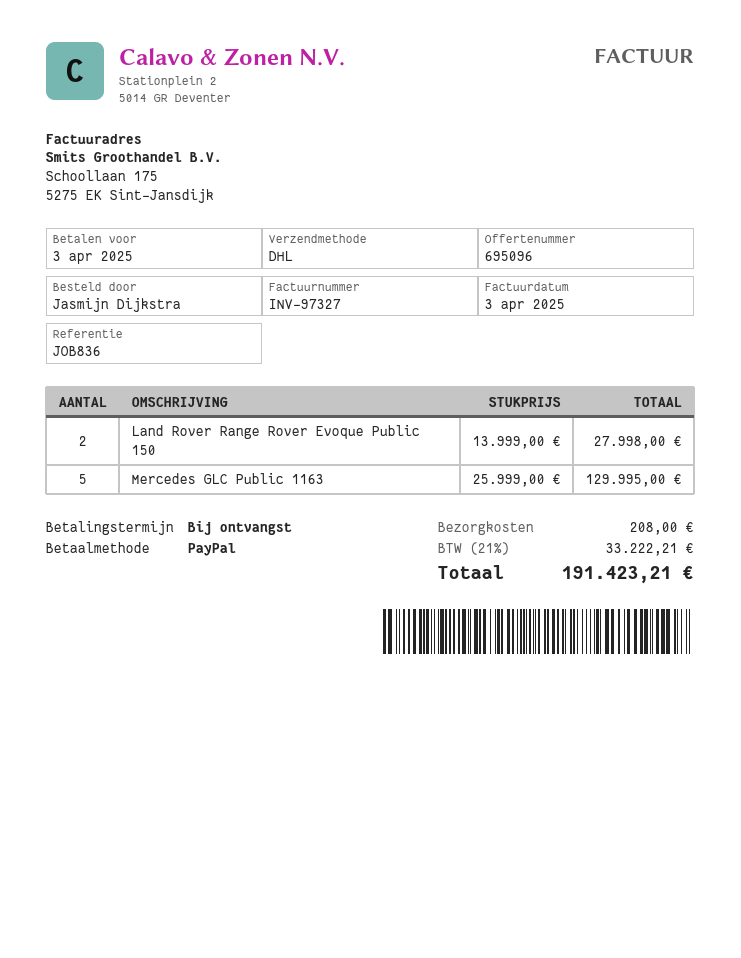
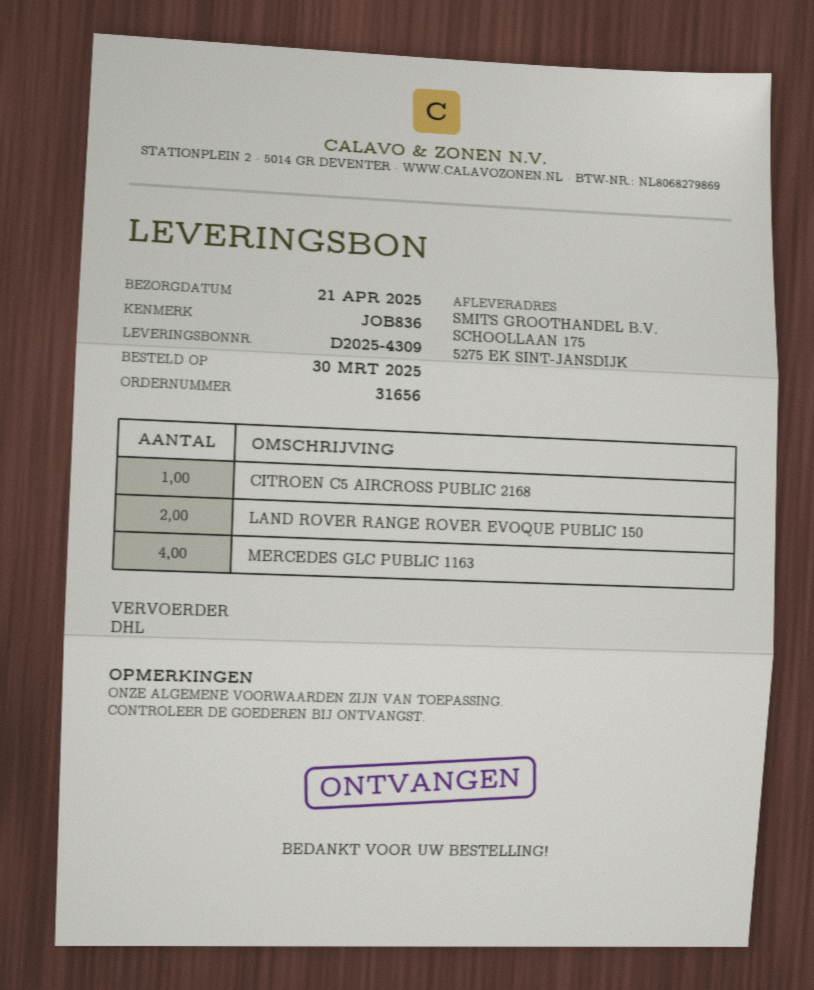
Mercedes GLC Public 1163: 5 -> 4
CITROEN C5 AIRCROSS PUBLIC 2168: none -> 1

